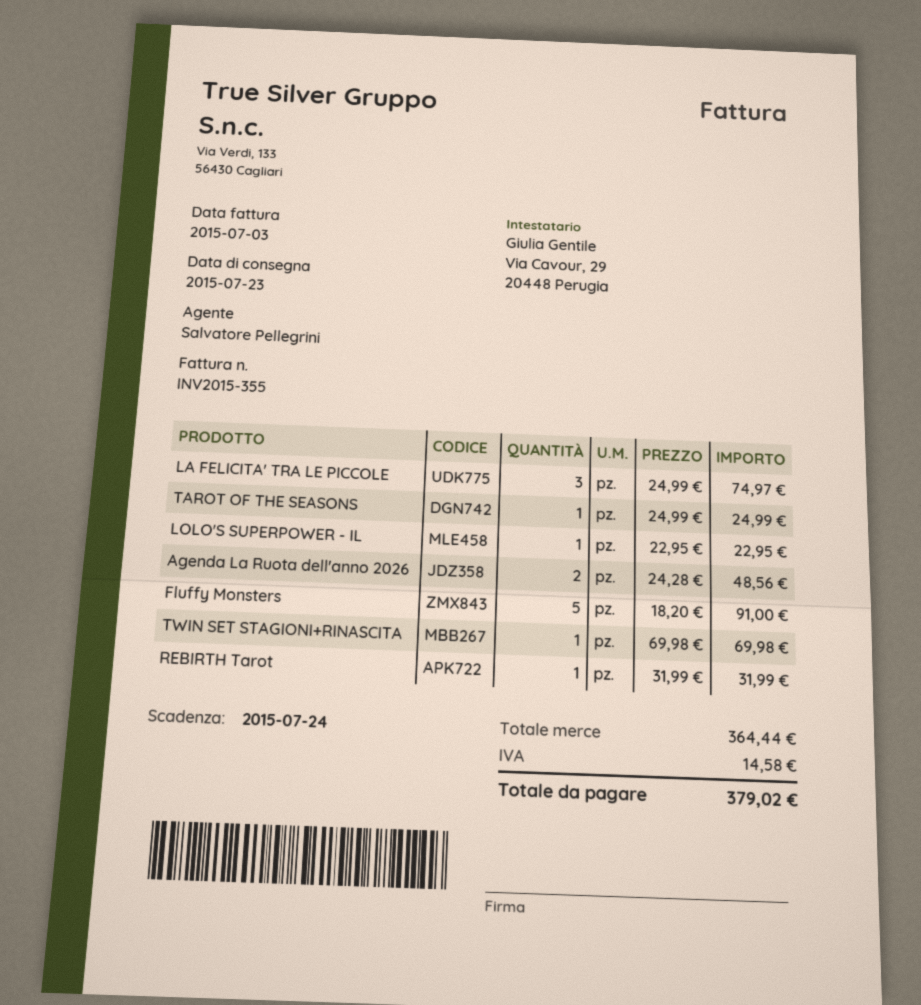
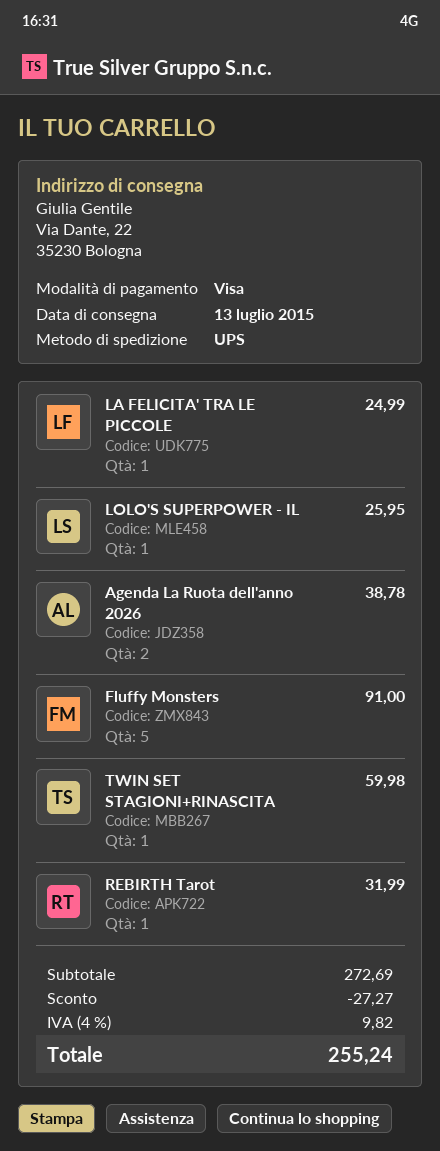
delivery date: 2015-07-23 -> 2015-07-13
LA FELICITA' TRA LE PICCOLE: 3 for 74.97 -> 1 for 24.99
TAROT OF THE SEASONS: 1 for 24.99 -> none
LOLO'S SUPERPOWER - IL: 1 for 22.95 -> 1 for 25.95
Agenda La Ruota dell'anno 2026: 2 for 48.56 -> 2 for 38.78
TWIN SET STAGIONI+RINASCITA: 1 for 69.98 -> 1 for 59.98
subtotal: 364.44 -> 272.69
discount: none -> 27.27
tax: 14.58 -> 9.82
total: 379.02 -> 255.24

